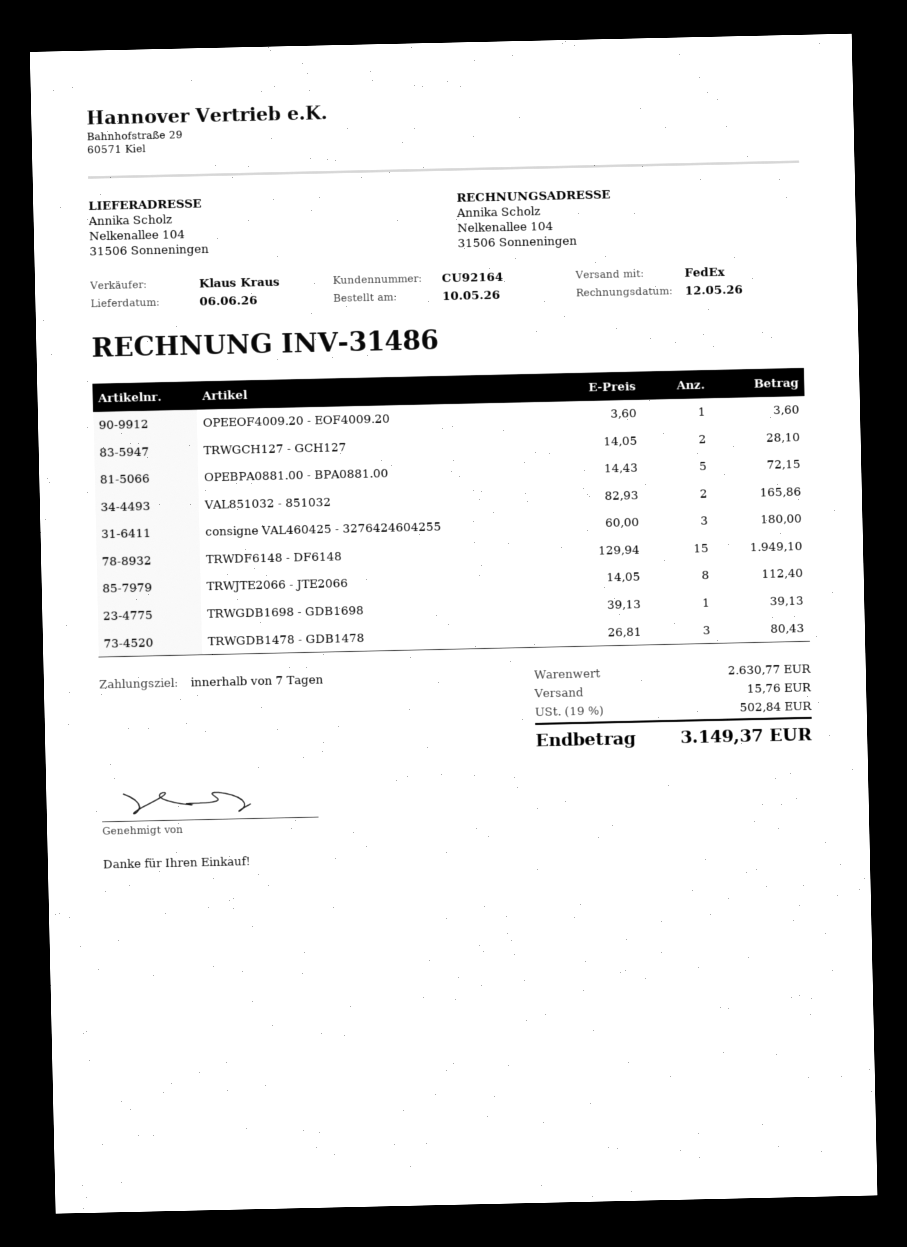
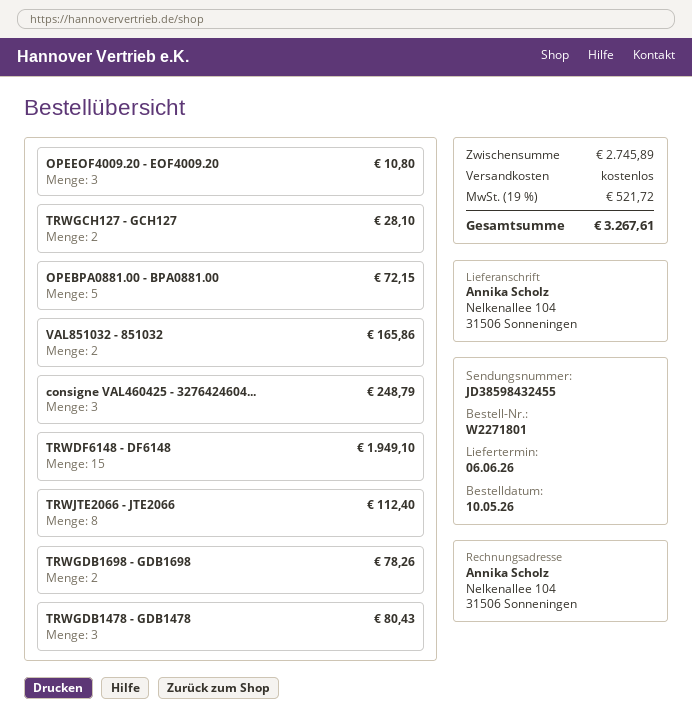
OPEEOF4009.20 - EOF4009.20: 1 for 3.60 -> 3 for 10.80
consigne VAL460425 - 3276424604255: 3 for 180.00 -> 3 for 248.79
TRWGDB1698 - GDB1698: 1 for 39.13 -> 2 for 78.26
subtotal: 2630.77 -> 2745.89
shipping: 15.76 -> 0.00
tax: 19% = 502.84 -> 19% = 521.72
total: 3149.37 -> 3267.61

